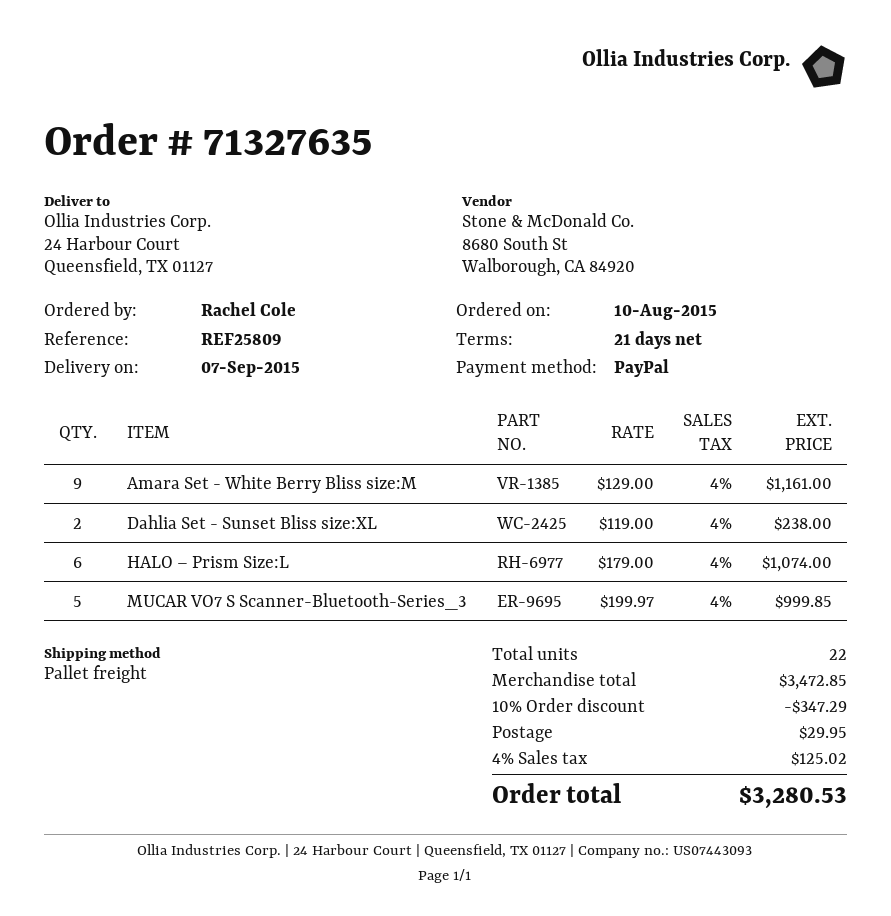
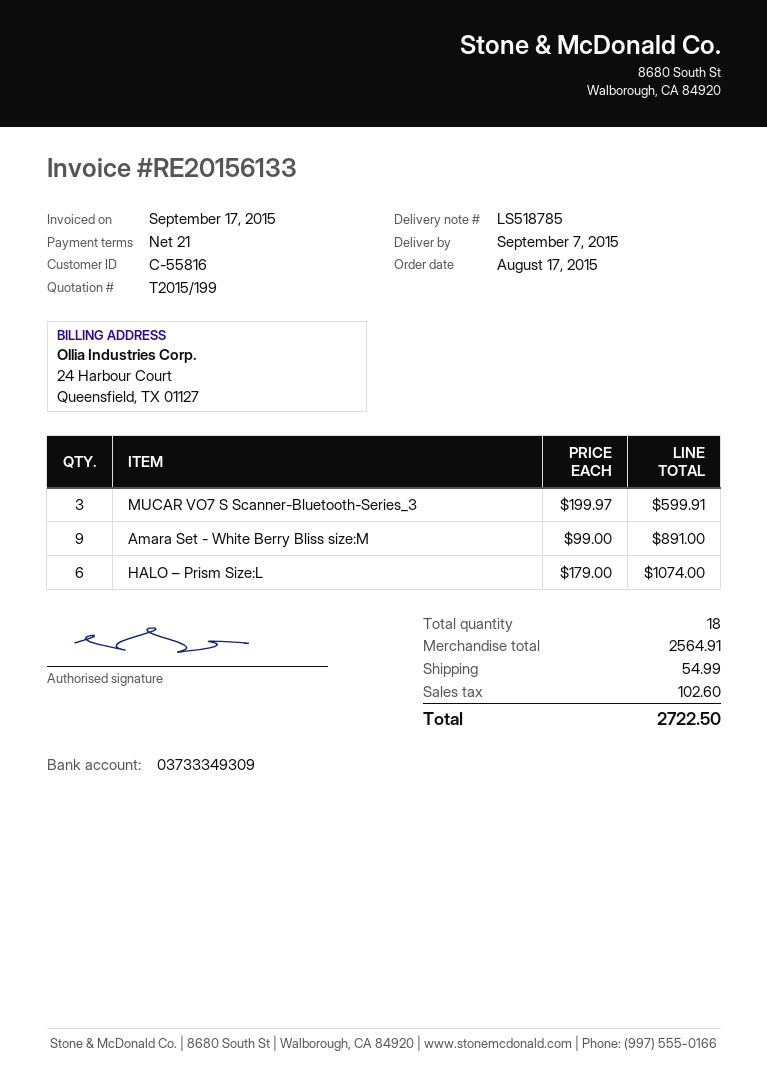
order date: 2015-08-10 -> 2015-08-17
Amara Set - White Berry Bliss size:M: 9 x 129.00 = 1161.00 -> 9 x 99.00 = 891.00
Dahlia Set - Sunset Bliss size:XL: 2 x 119.00 = 238.00 -> none
MUCAR VO7 S Scanner-Bluetooth-Series_3: 5 x 199.97 = 999.85 -> 3 x 199.97 = 599.91
total quantity: 22 -> 18
subtotal: 3472.85 -> 2564.91
discount: 10% = 347.29 -> none
shipping: 29.95 -> 54.99
tax: 125.02 -> 102.60
total: 3280.53 -> 2722.50

